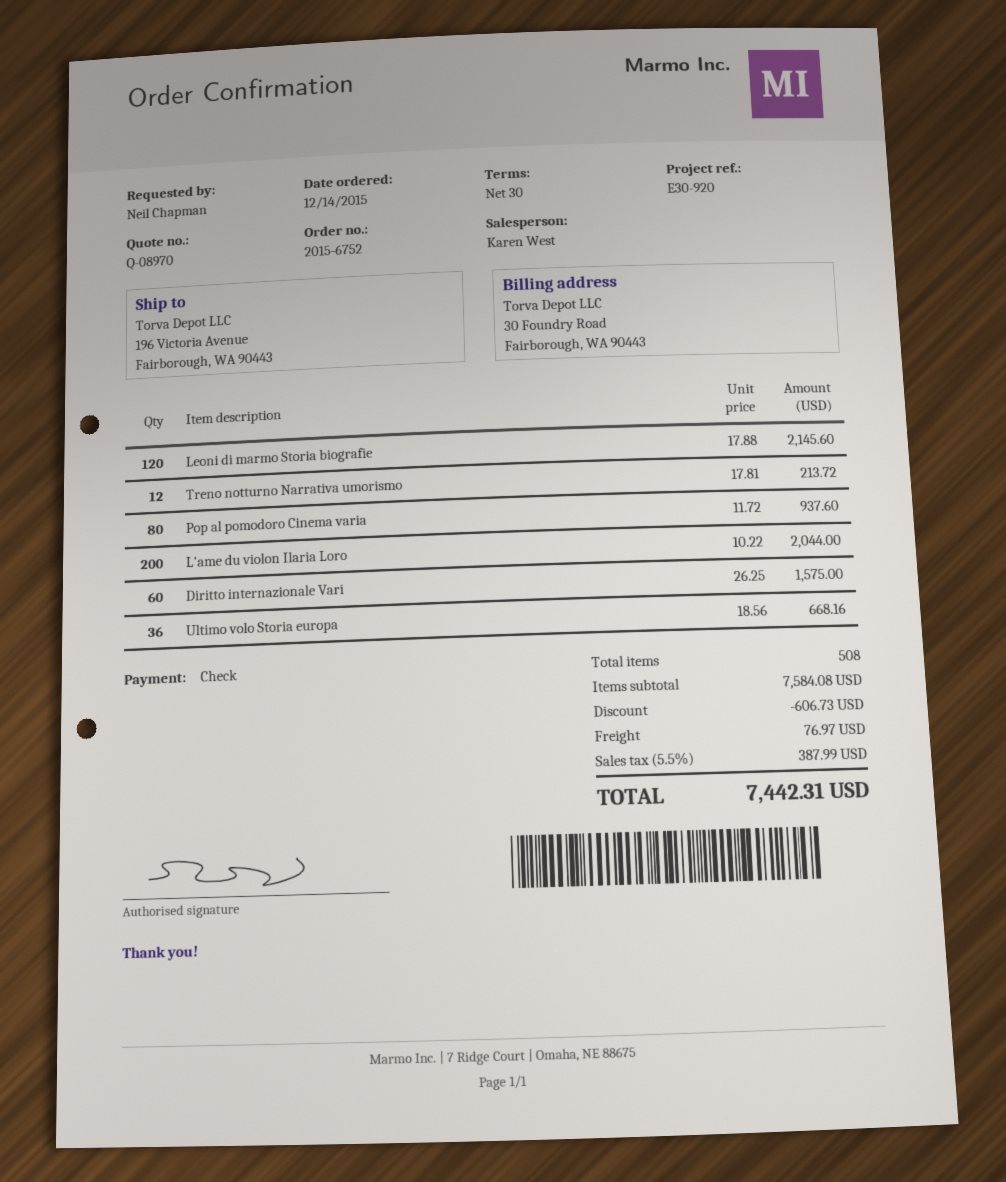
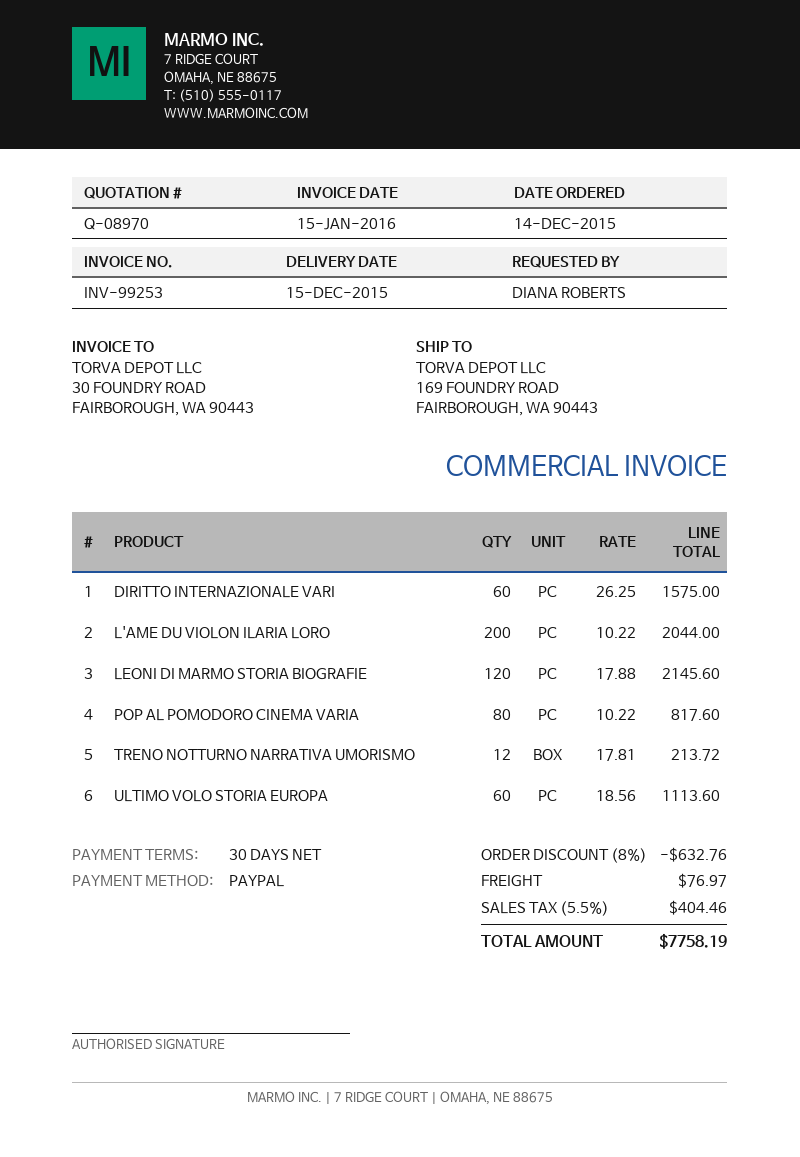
ordered by: Neil Chapman -> DIANA ROBERTS
payment method: cheque -> PayPal
ship to: 196 Victoria Avenue, Fairborough, WA 90443 -> 169 FOUNDRY ROAD, FAIRBOROUGH, WA 90443
Pop al pomodoro Cinema varia: 80 x 11.72 = 937.60 -> 80 x 10.22 = 817.60
Ultimo volo Storia europa: 36 x 18.56 = 668.16 -> 60 x 18.56 = 1113.60
discount: 606.73 -> 632.76
tax: 5.5% = 387.99 -> 5.5% = 404.46
total: 7442.31 -> 7758.19

